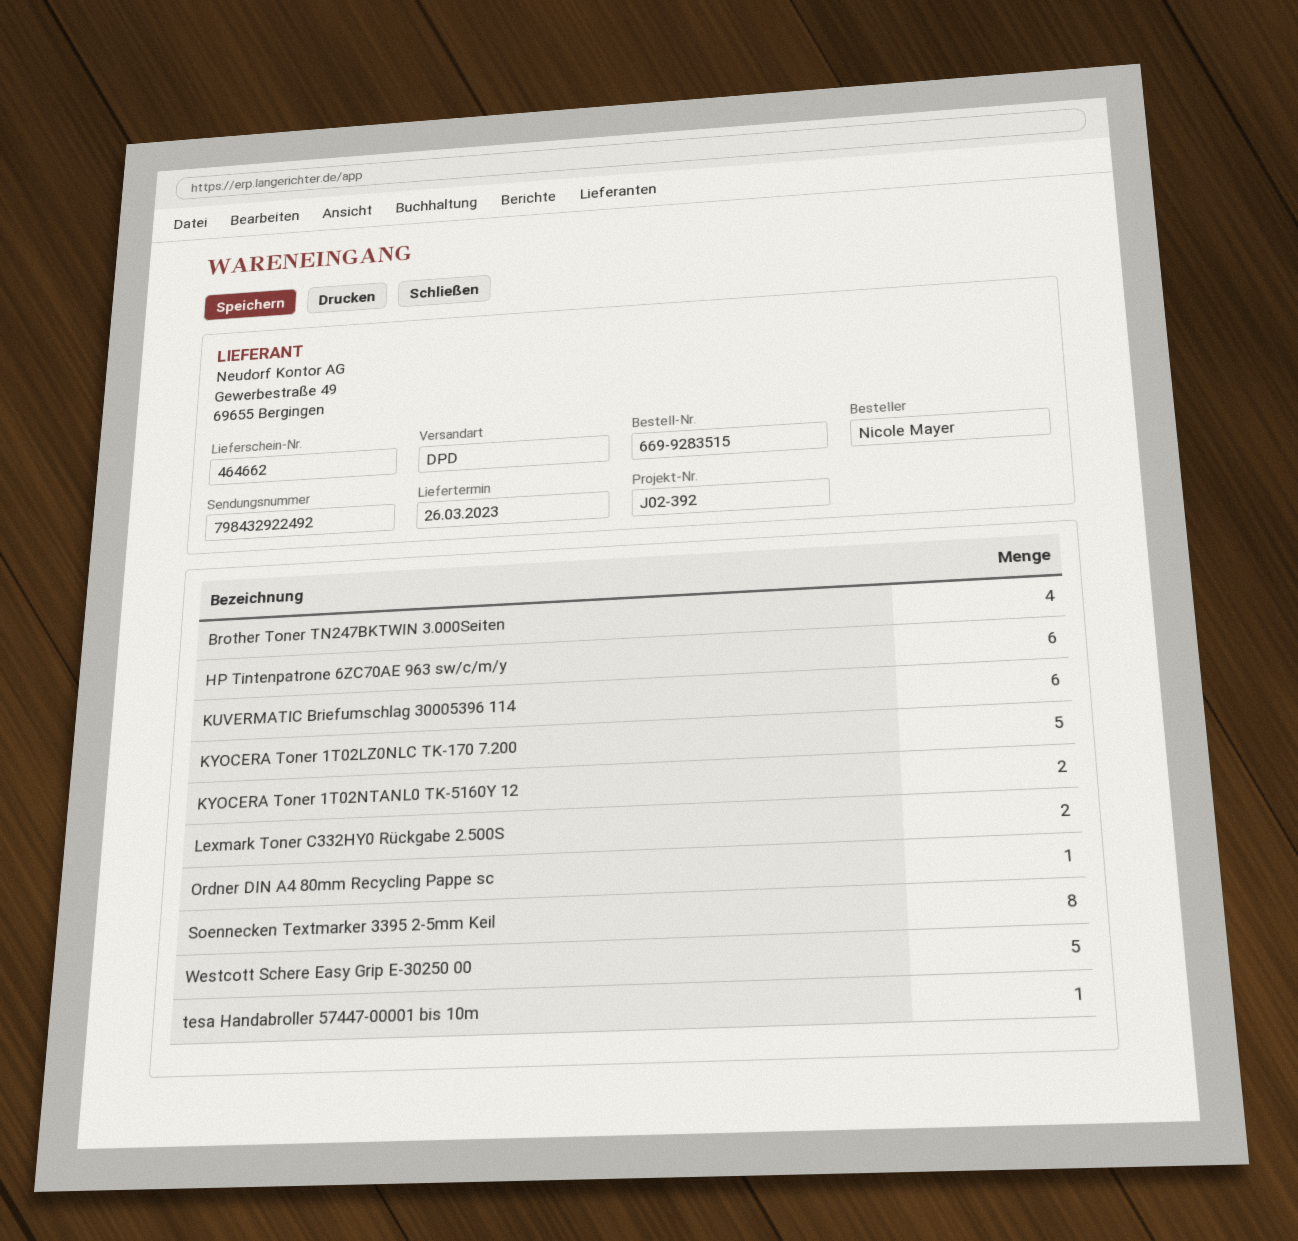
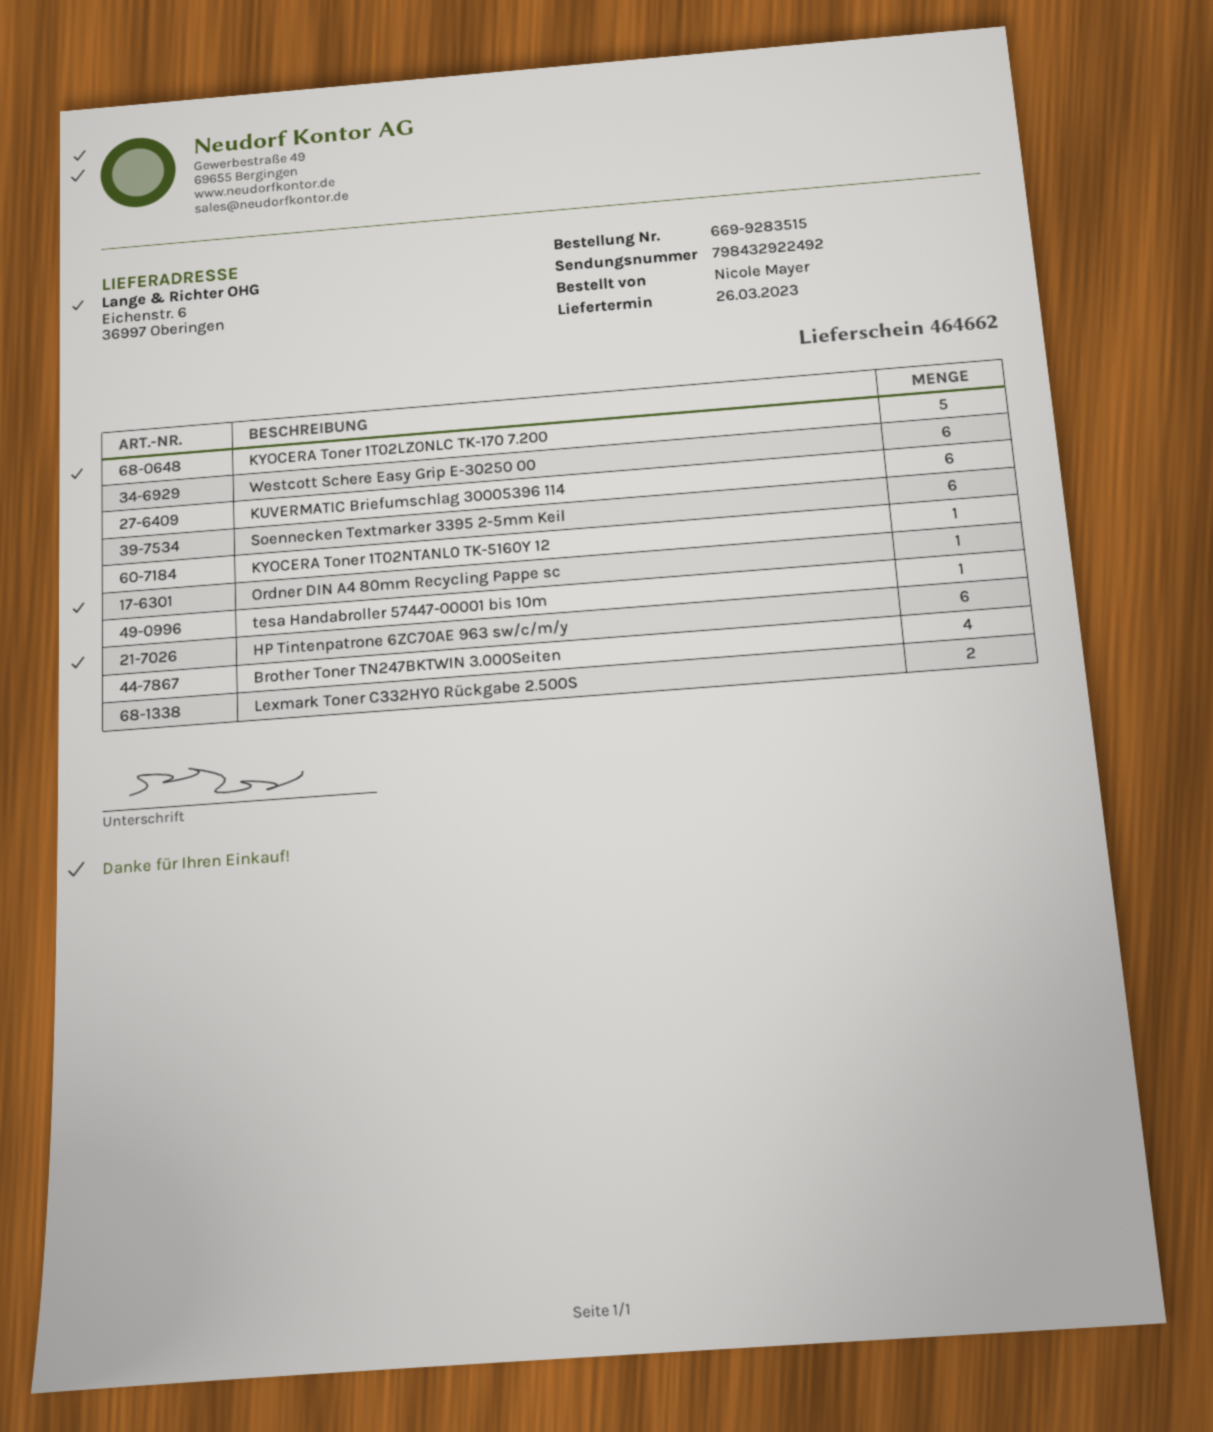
KYOCERA Toner 1T02NTANL0 TK-5160Y 12: 2 -> 1
Soennecken Textmarker 3395 2-5mm Keil: 8 -> 6
Westcott Schere Easy Grip E-30250 00: 5 -> 6

